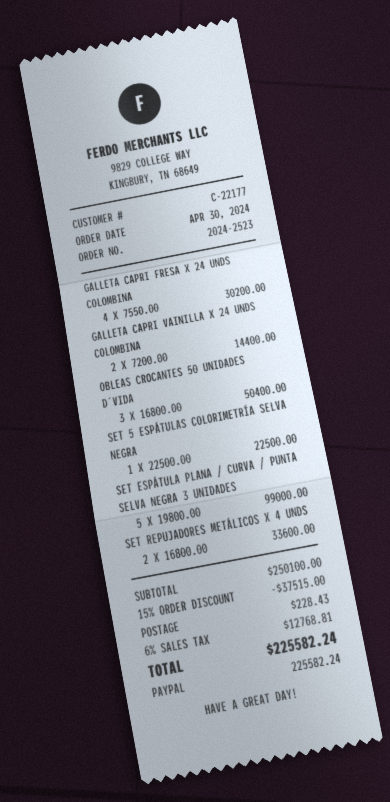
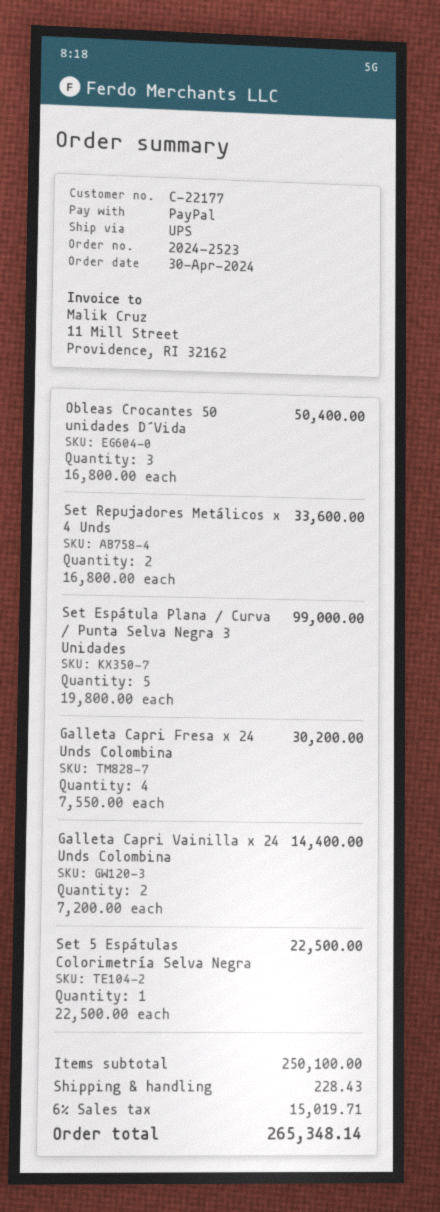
discount: 15% = 37515.00 -> none
tax: 6% = 12768.81 -> 6% = 15019.71
total: 225582.24 -> 265348.14

